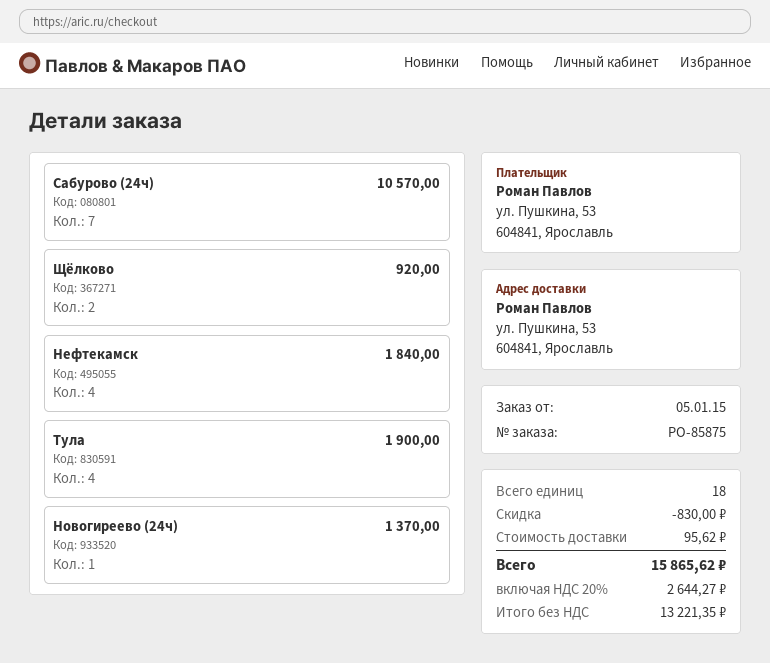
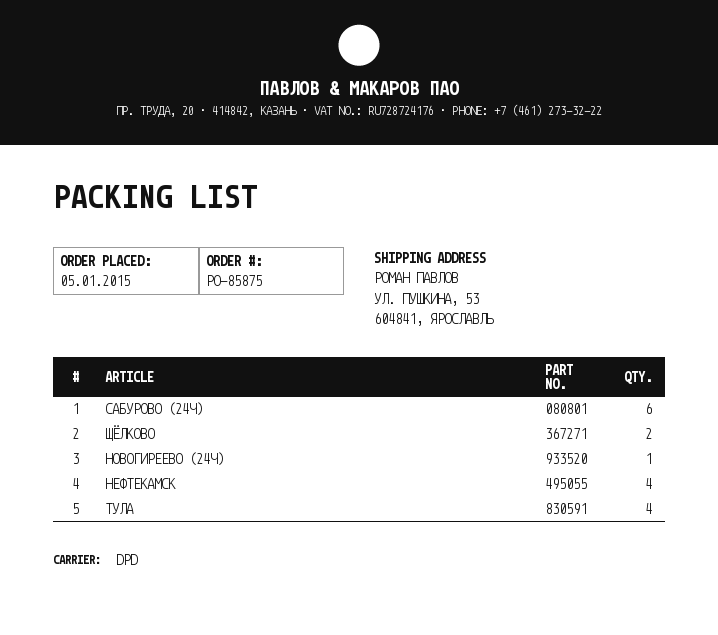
Сабурово (24ч): 7 -> 6

